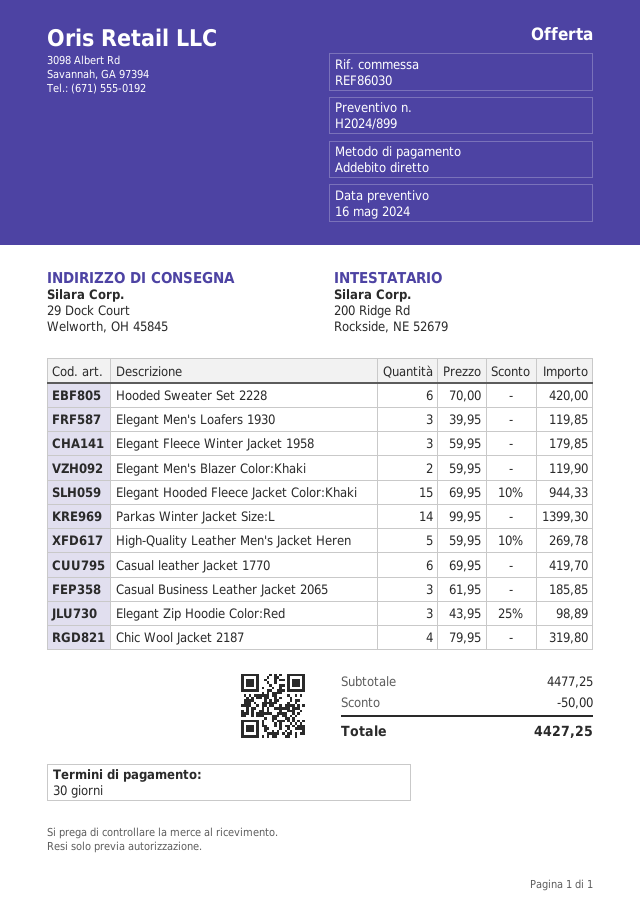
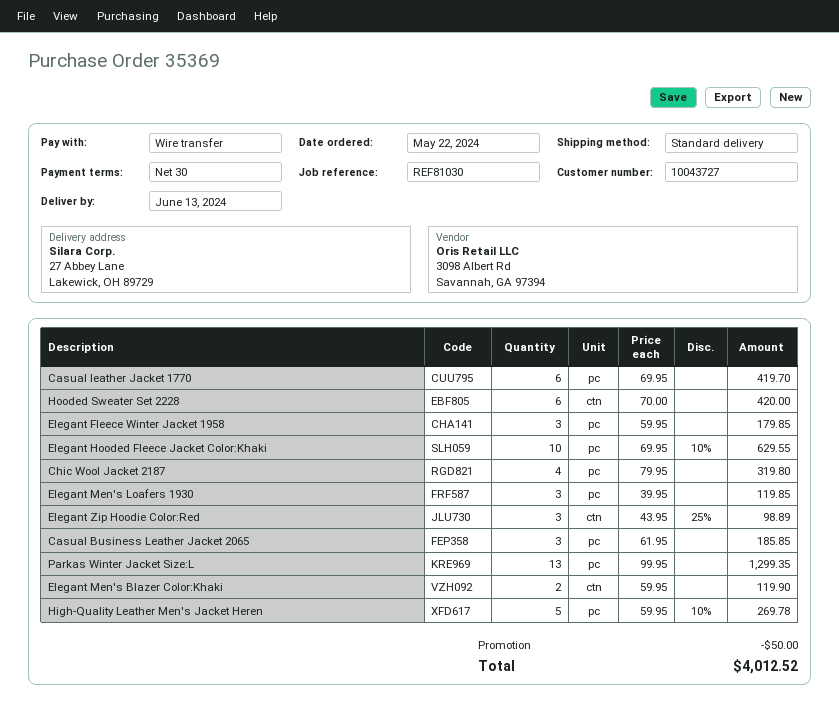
reference: REF86030 -> REF81030
payment method: direct debit -> bank transfer
ship to: 29 Dock Court, Welworth, OH 45845 -> 27 Abbey Lane, Lakewick, OH 89729
Elegant Hooded Fleece Jacket Color:Khaki: 15 x 69.95 - 10% = 944.33 -> 10 x 69.95 - 10% = 629.55
Parkas Winter Jacket Size:L: 14 x 99.95 = 1399.30 -> 13 x 99.95 = 1299.35
total: 4427.25 -> 4012.52

